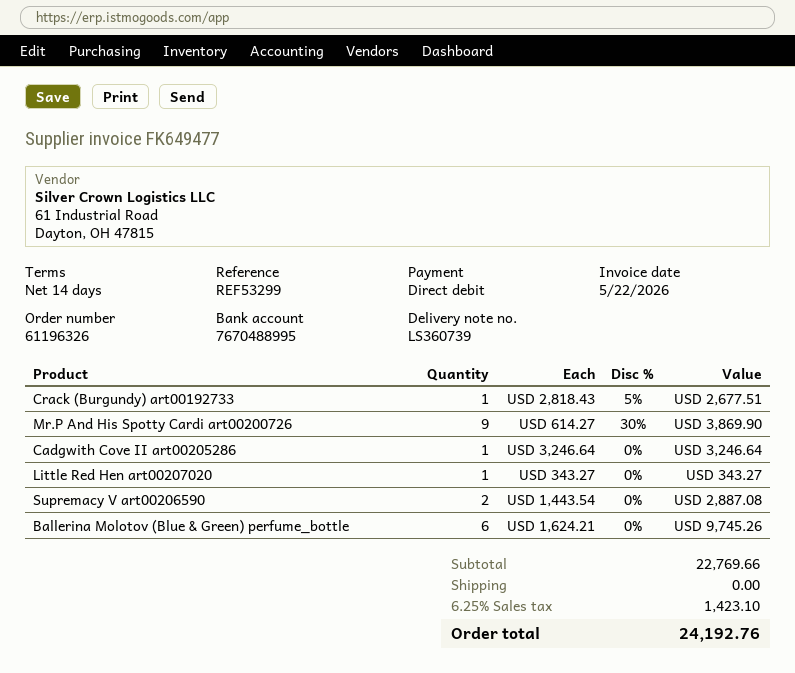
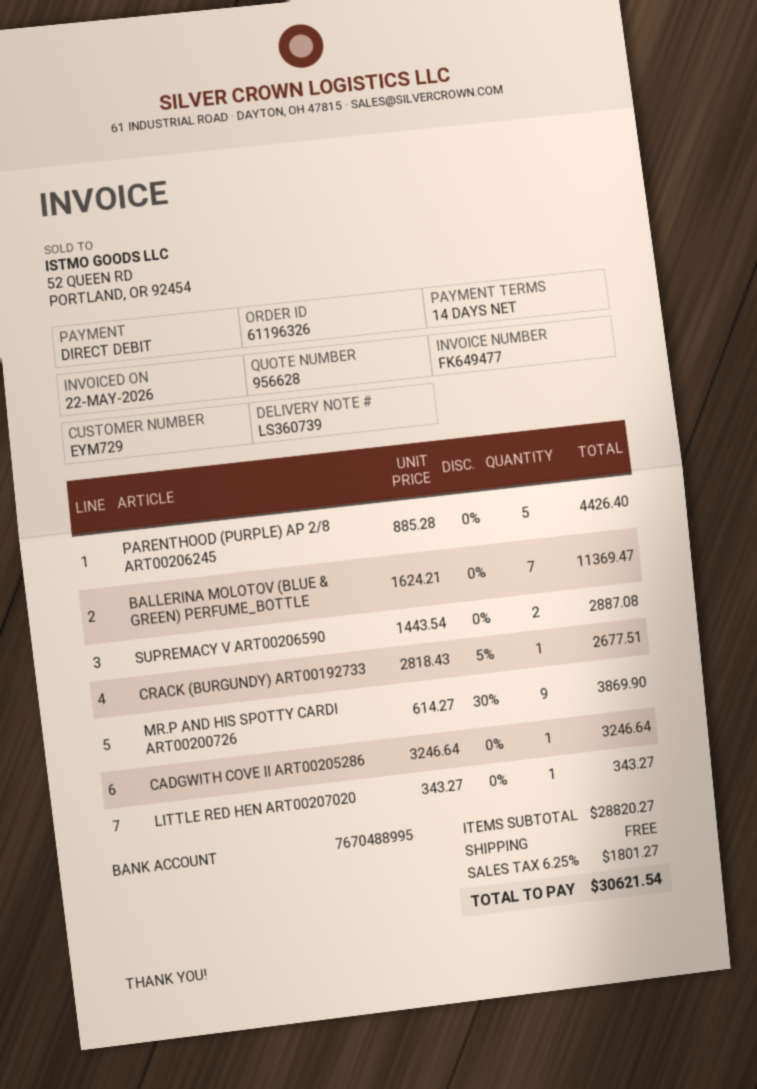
Ballerina Molotov (Blue & Green) perfume_bottle: 6 x 1624.21 = 9745.26 -> 7 x 1624.21 = 11369.47
PARENTHOOD (PURPLE) AP 2/8 ART00206245: none -> 5 x 885.28 = 4426.40
subtotal: 22769.66 -> 28820.27
tax: 6.25% = 1423.10 -> 6.25% = 1801.27
total: 24192.76 -> 30621.54

